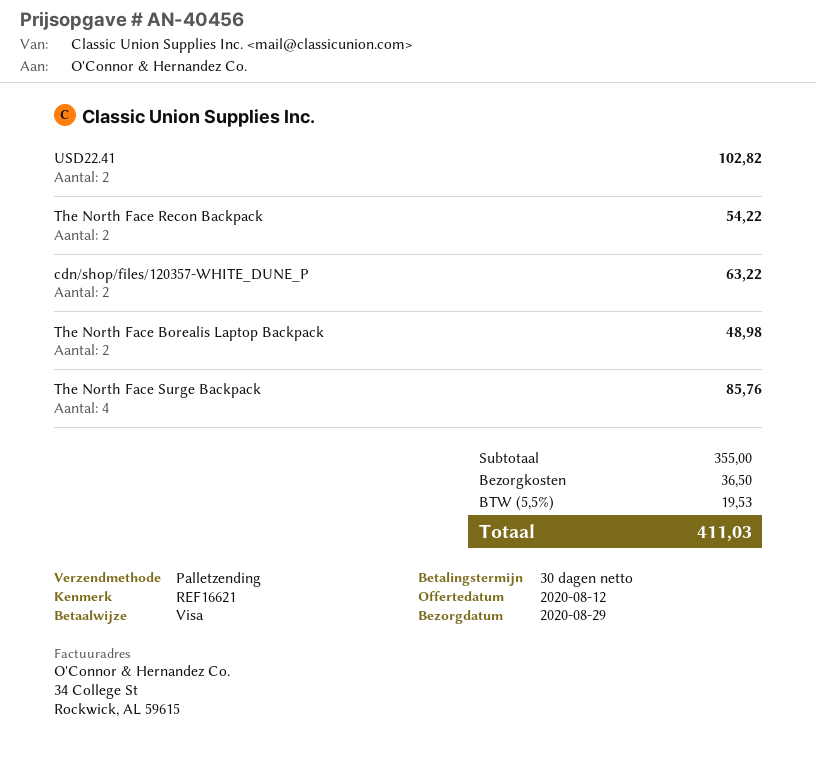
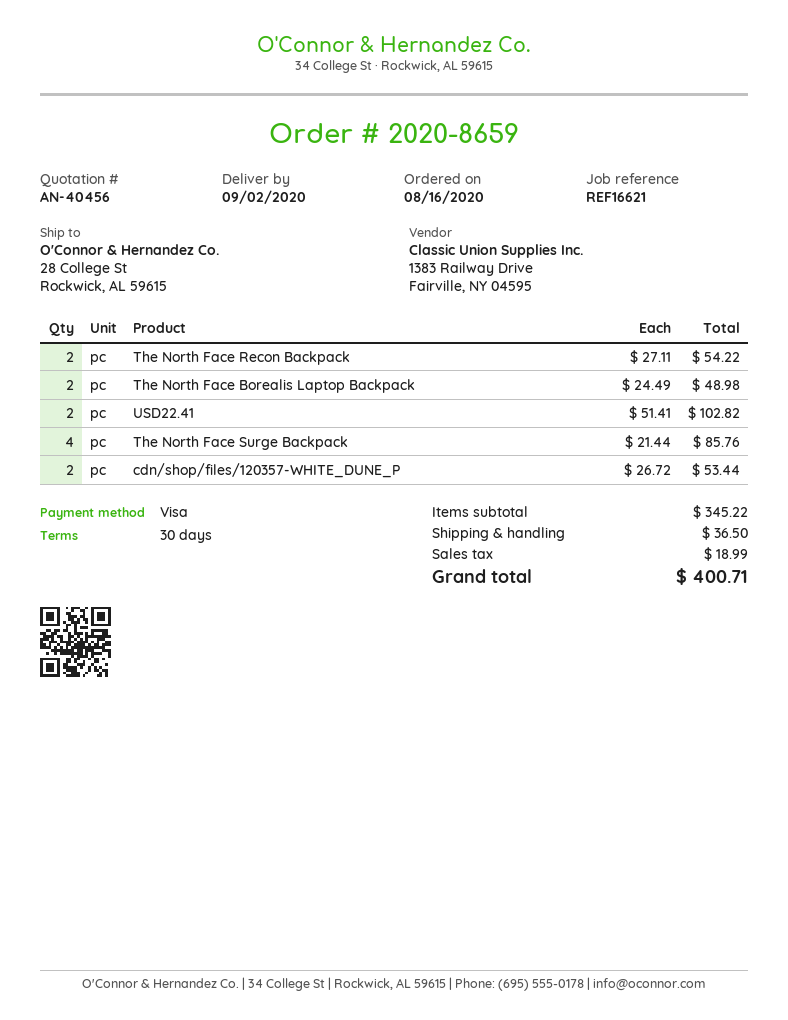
delivery date: 2020-08-29 -> 2020-09-02
cdn/shop/files/120357-WHITE_DUNE_P: 2 for 63.22 -> 2 for 53.44
subtotal: 355.00 -> 345.22
tax: 19.53 -> 18.99
total: 411.03 -> 400.71

